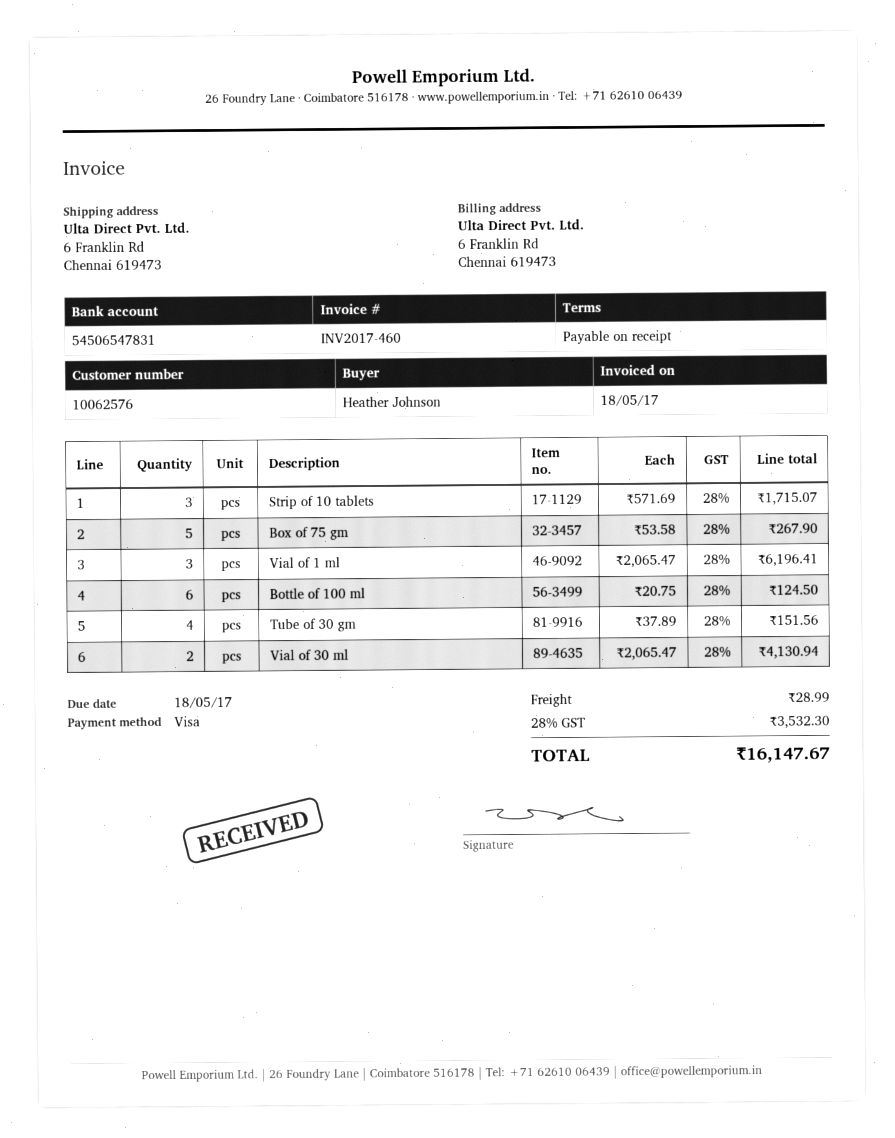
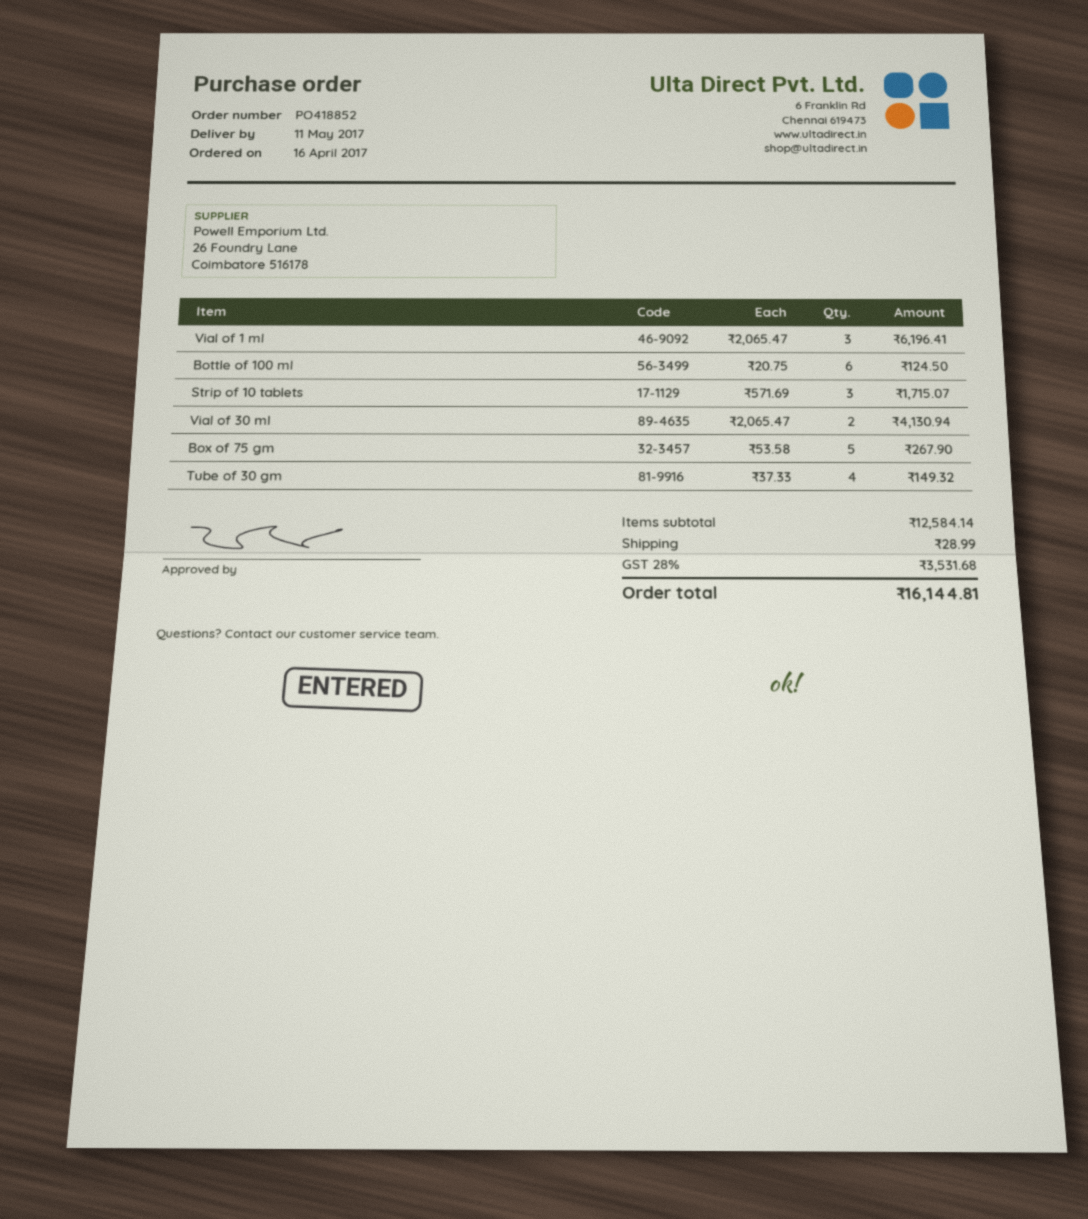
Tube of 30 gm: 4 x 37.89 = 151.56 -> 4 x 37.33 = 149.32
tax: 28% = 3532.30 -> 28% = 3531.68
total: 16147.67 -> 16144.81

